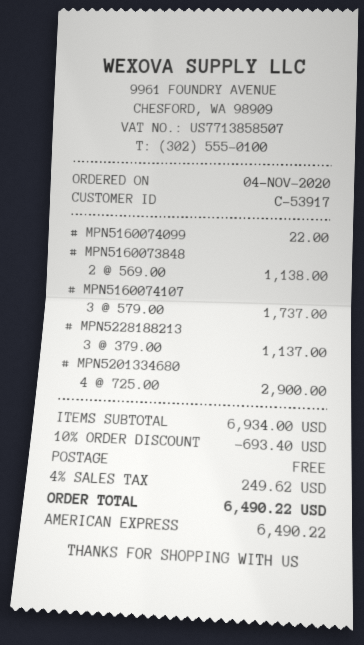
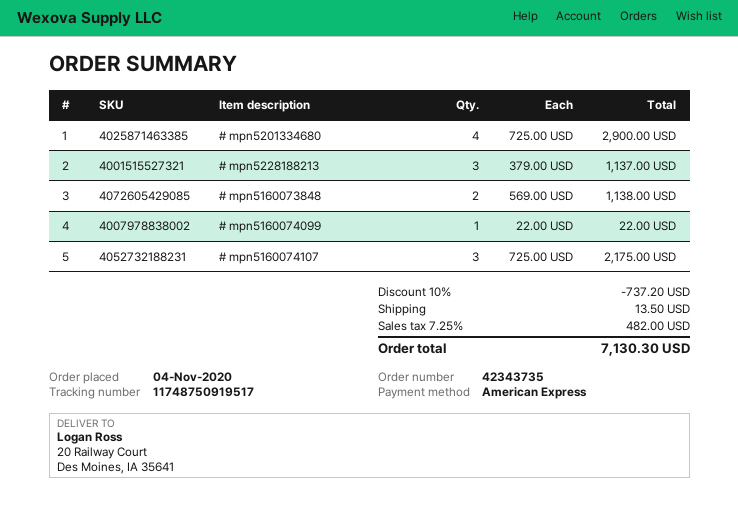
# MPN5160074107: 3 x 579.00 = 1737.00 -> 3 x 725.00 = 2175.00
discount: 10% = 693.40 -> 10% = 737.20
shipping: 0.00 -> 13.50
tax: 4% = 249.62 -> 7.25% = 482.00
total: 6490.22 -> 7130.30

